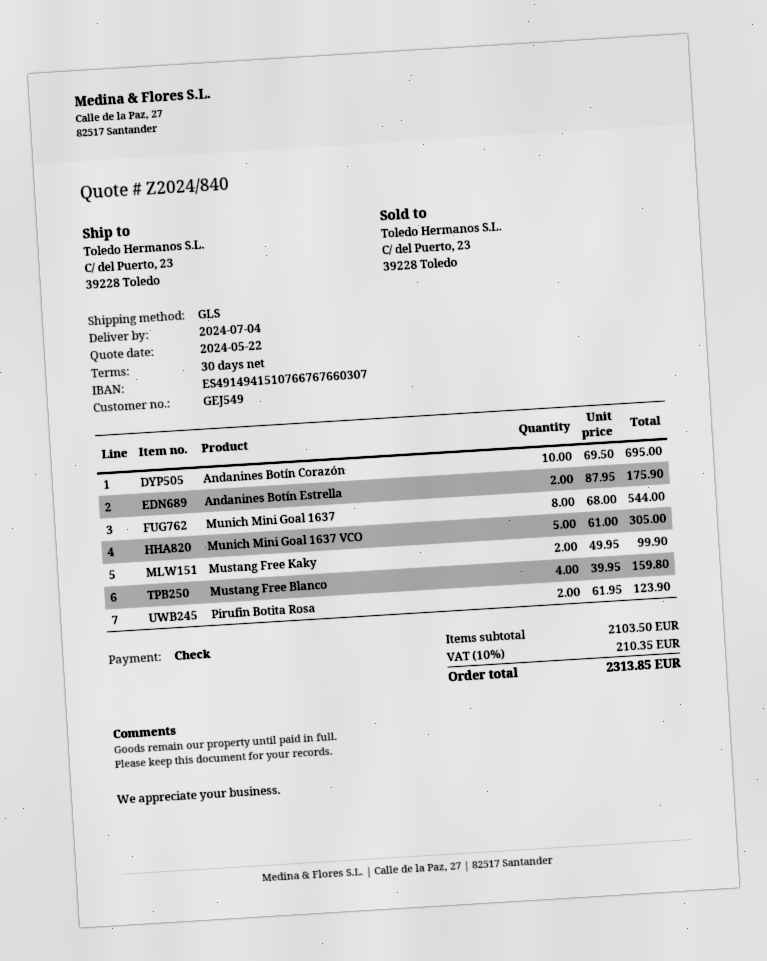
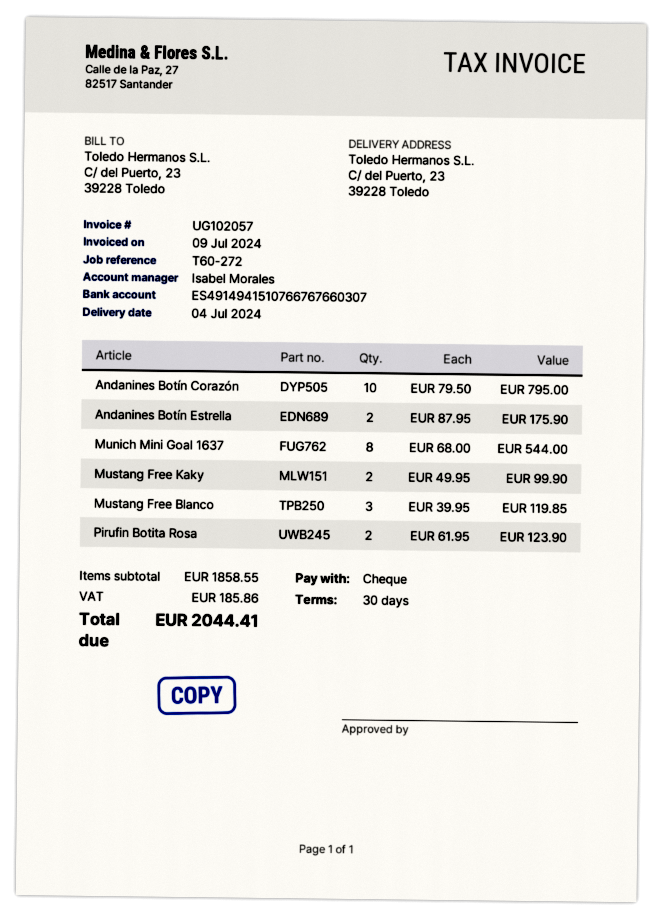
Andanines Botín Corazón: 10 x 69.50 = 695.00 -> 10 x 79.50 = 795.00
Munich Mini Goal 1637 VCO: 5 x 61.00 = 305.00 -> none
Mustang Free Blanco: 4 x 39.95 = 159.80 -> 3 x 39.95 = 119.85
subtotal: 2103.50 -> 1858.55
tax: 210.35 -> 185.86
total: 2313.85 -> 2044.41

